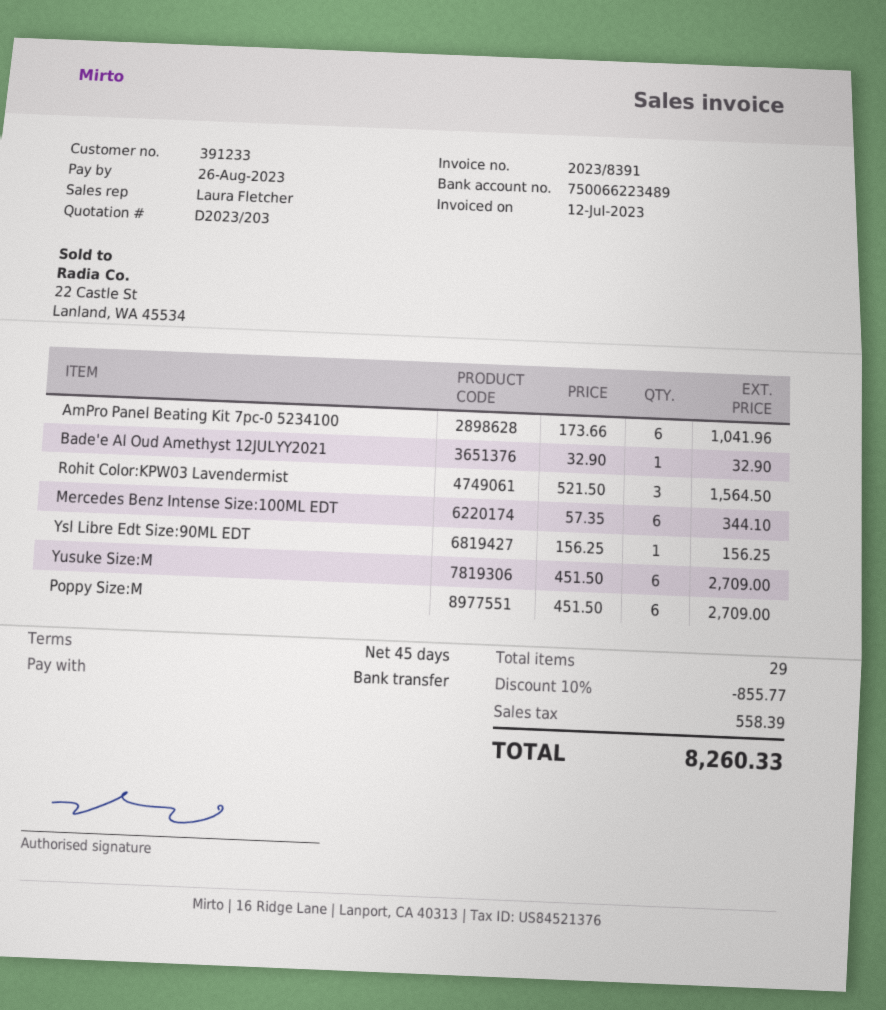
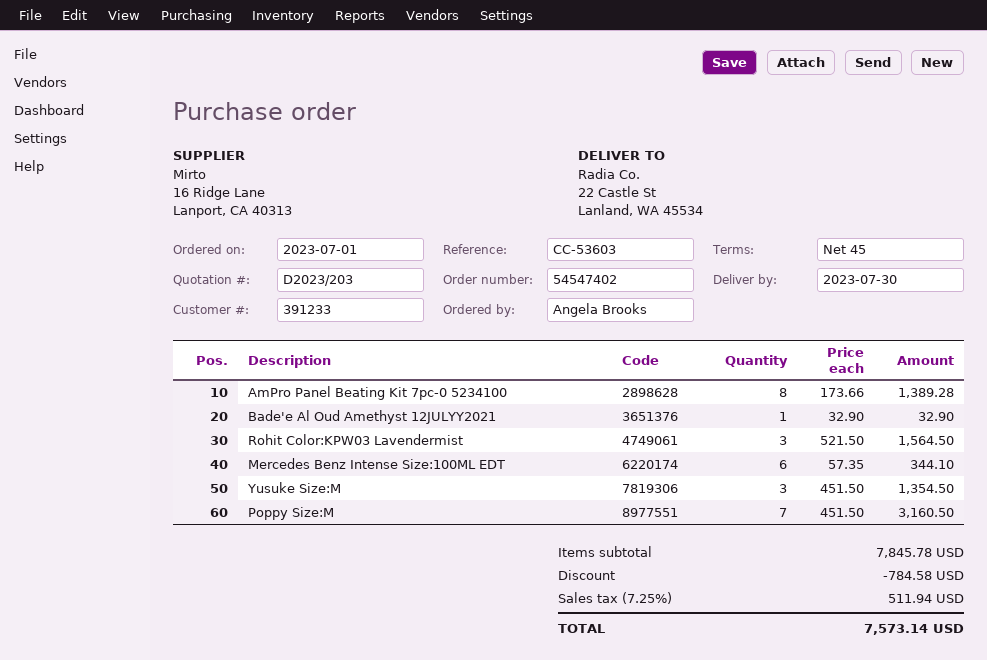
AmPro Panel Beating Kit 7pc-0 5234100: 6 x 173.66 = 1041.96 -> 8 x 173.66 = 1389.28
Ysl Libre Edt Size:90ML EDT: 1 x 156.25 = 156.25 -> none
Yusuke Size:M: 6 x 451.50 = 2709.00 -> 3 x 451.50 = 1354.50
Poppy Size:M: 6 x 451.50 = 2709.00 -> 7 x 451.50 = 3160.50
discount: 855.77 -> 784.58
tax: 558.39 -> 511.94
total: 8260.33 -> 7573.14

